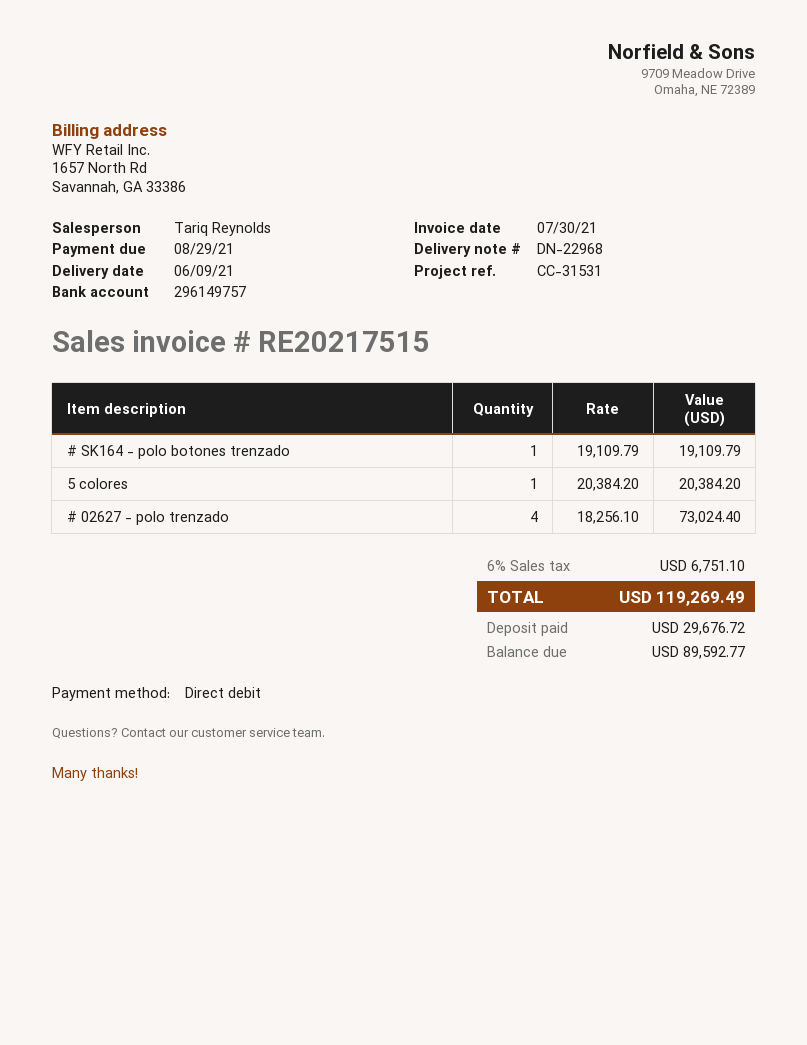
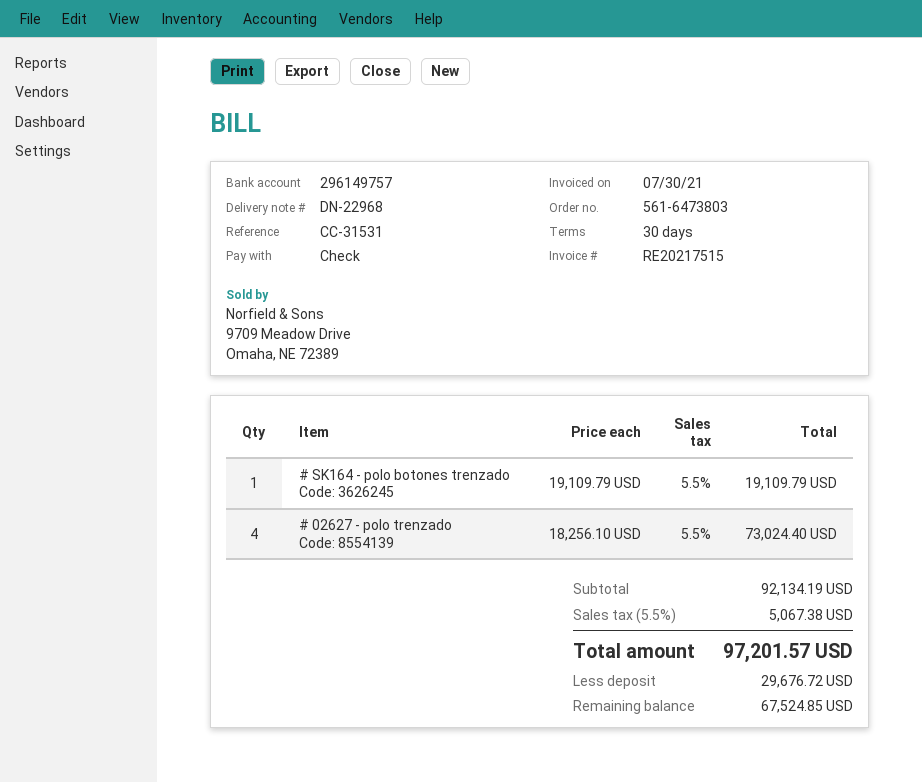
payment method: direct debit -> cheque
5 colores: 1 x 20384.20 = 20384.20 -> none
tax: 6% = 6751.10 -> 5.5% = 5067.38
total: 119269.49 -> 97201.57
balance: 89592.77 -> 67524.85

